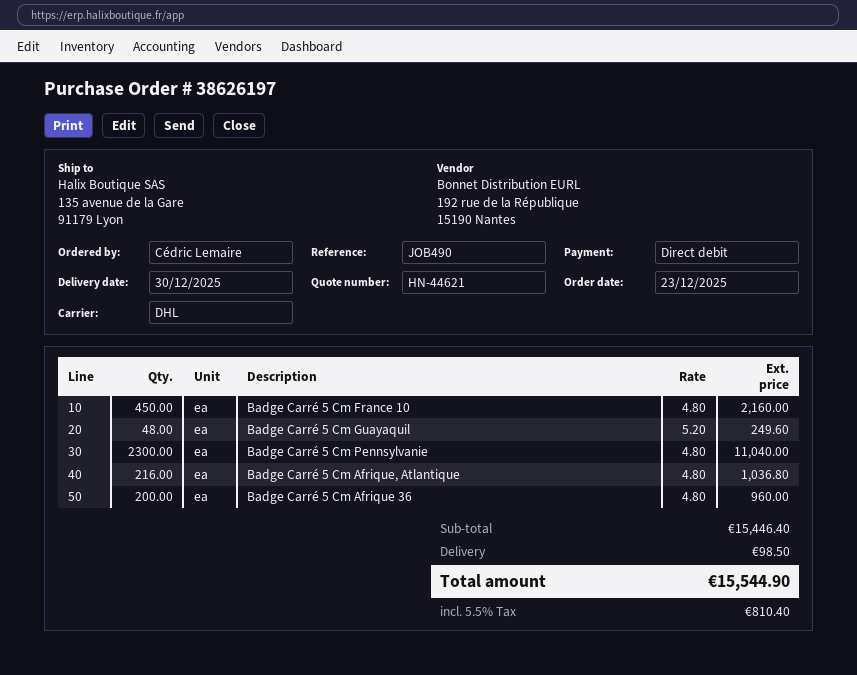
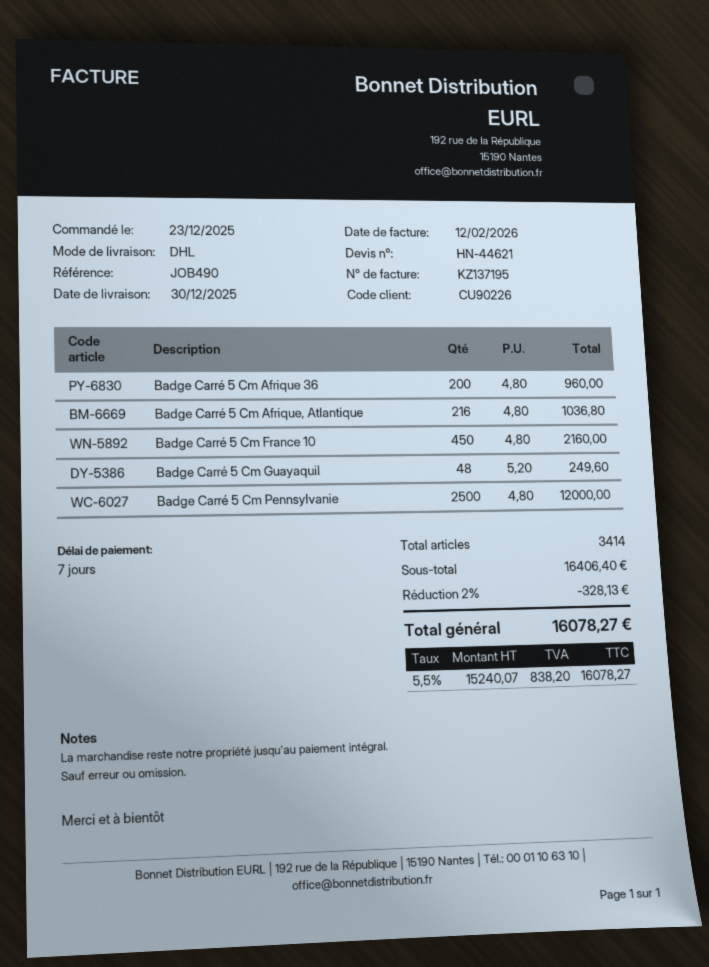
Badge Carré 5 Cm Pennsylvanie: 2300 x 4.80 = 11040.00 -> 2500 x 4.80 = 12000.00
subtotal: 15446.40 -> 16406.40
discount: none -> 2% = 328.13
shipping: 98.50 -> none
tax: 5.5% = 810.40 -> 5.5% = 838.20
total: 15544.90 -> 16078.27

